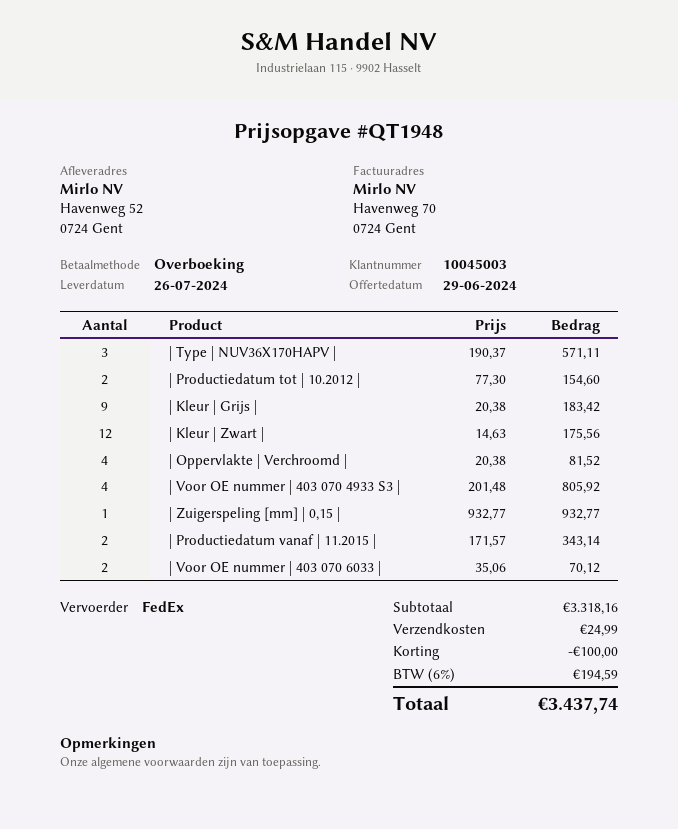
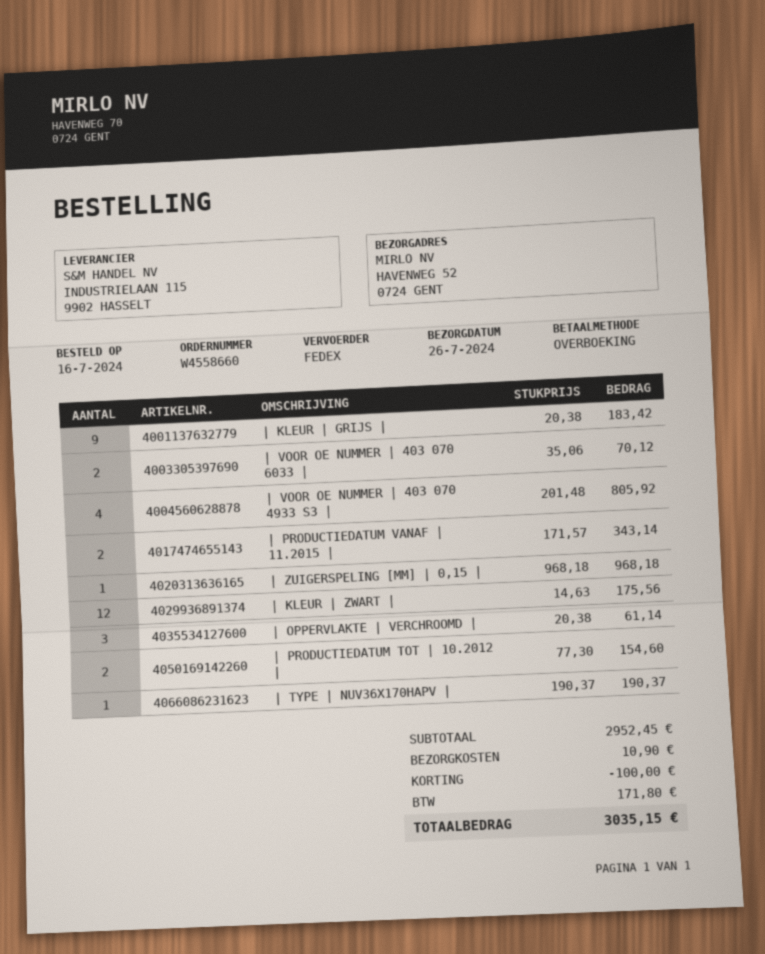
| Type | NUV36X170HAPV |: 3 x 190.37 = 571.11 -> 1 x 190.37 = 190.37
| Oppervlakte | Verchroomd |: 4 x 20.38 = 81.52 -> 3 x 20.38 = 61.14
| Zuigerspeling [mm] | 0,15 |: 1 x 932.77 = 932.77 -> 1 x 968.18 = 968.18
subtotal: 3318.16 -> 2952.45
shipping: 24.99 -> 10.90
tax: 194.59 -> 171.80
total: 3437.74 -> 3035.15

